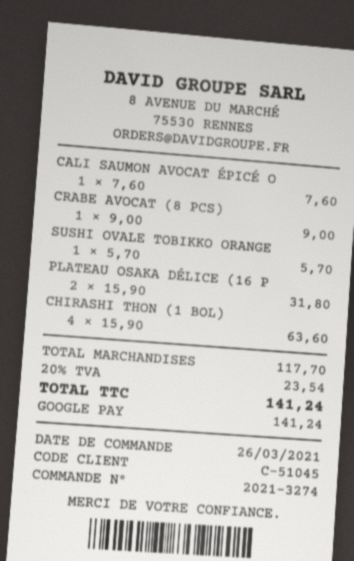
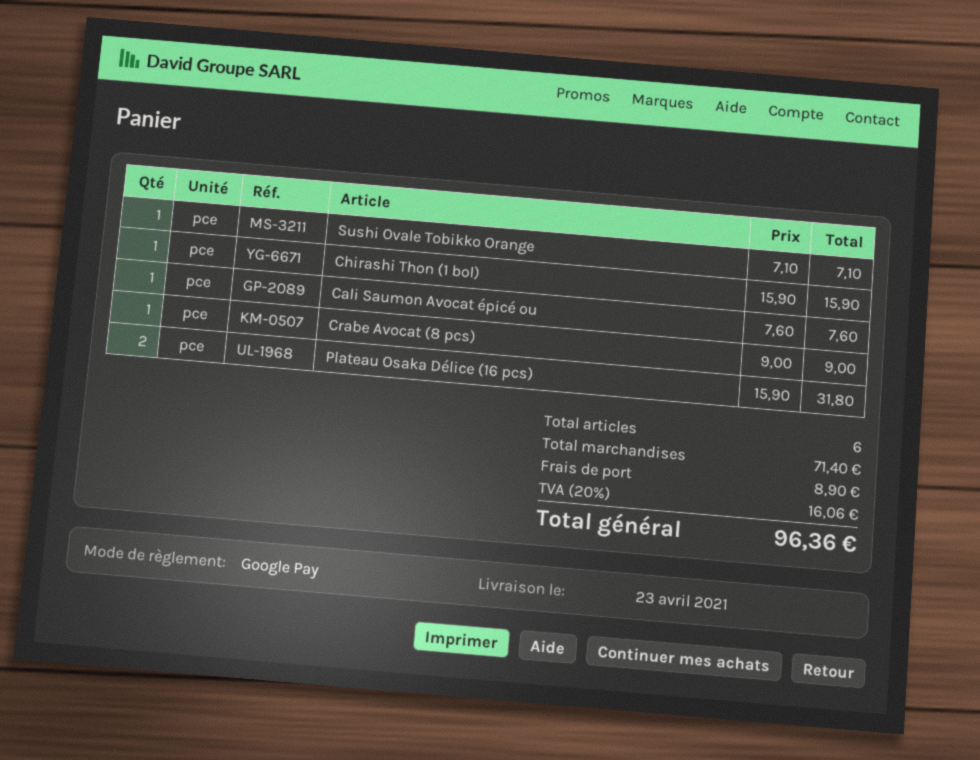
SUSHI OVALE TOBIKKO ORANGE: 1 x 5.70 = 5.70 -> 1 x 7.10 = 7.10
CHIRASHI THON (1 BOL): 4 x 15.90 = 63.60 -> 1 x 15.90 = 15.90
subtotal: 117.70 -> 71.40
shipping: none -> 8.90
tax: 20% = 23.54 -> 20% = 16.06
total: 141.24 -> 96.36

